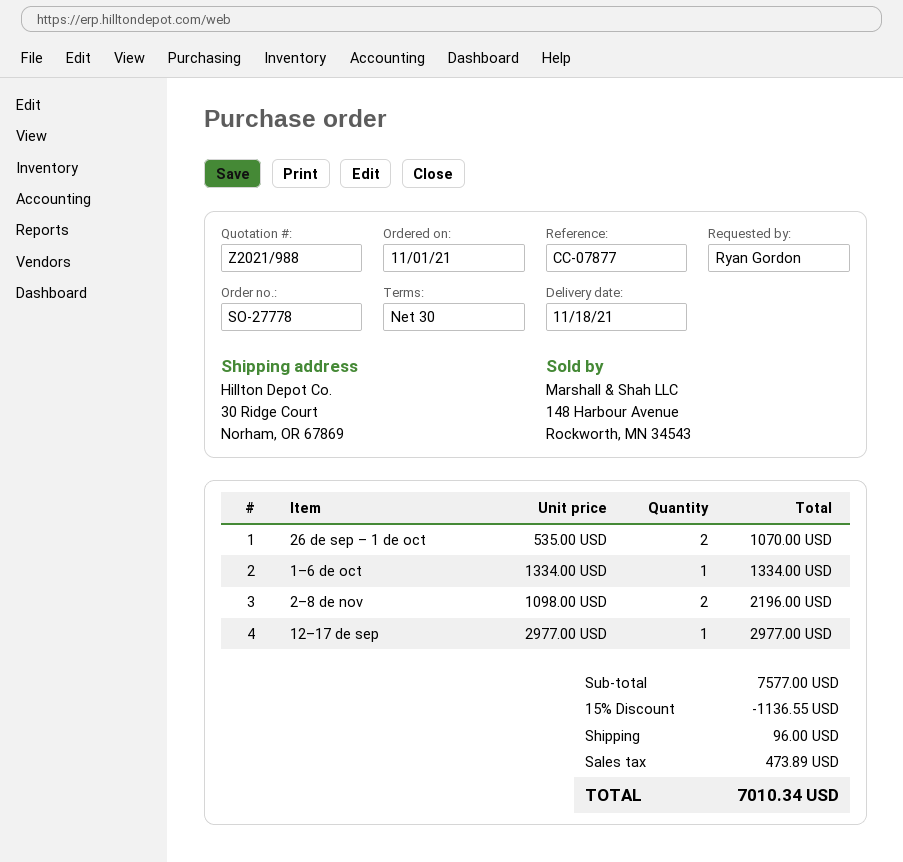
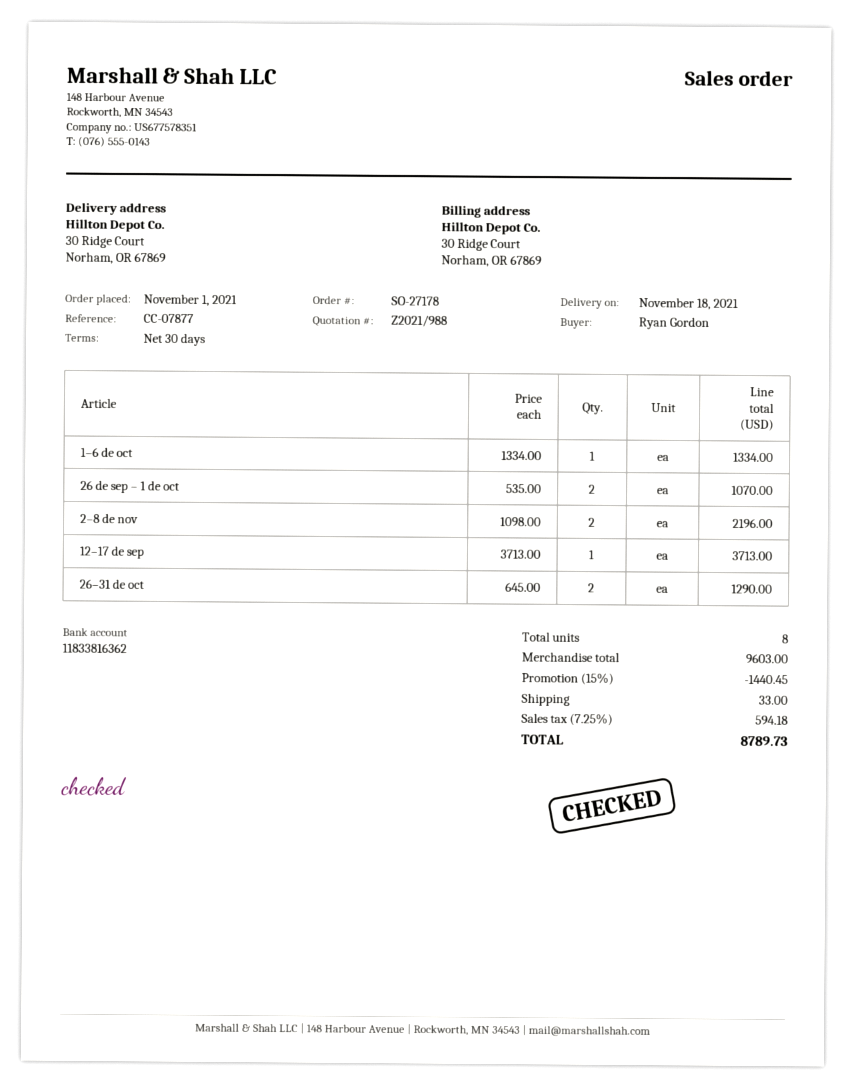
order number: SO-27778 -> SO-27178
12–17 de sep: 1 x 2977.00 = 2977.00 -> 1 x 3713.00 = 3713.00
26–31 de oct: none -> 2 x 645.00 = 1290.00
subtotal: 7577.00 -> 9603.00
discount: 15% = 1136.55 -> 15% = 1440.45
shipping: 96.00 -> 33.00
tax: 473.89 -> 594.18
total: 7010.34 -> 8789.73

